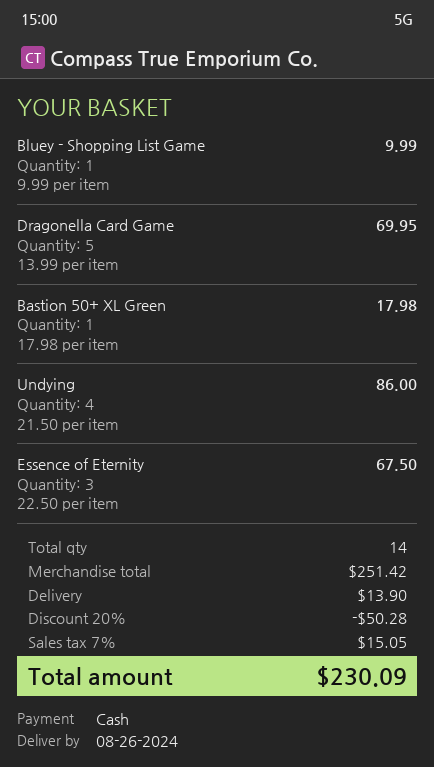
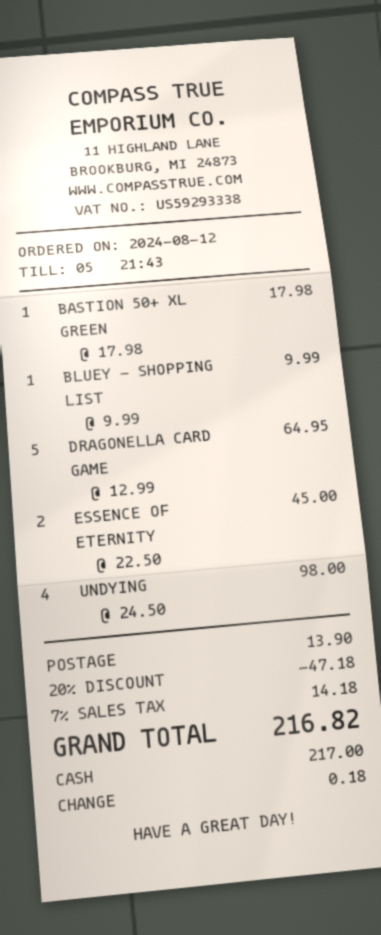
Dragonella Card Game: 5 x 13.99 = 69.95 -> 5 x 12.99 = 64.95
Undying: 4 x 21.50 = 86.00 -> 4 x 24.50 = 98.00
Essence of Eternity: 3 x 22.50 = 67.50 -> 2 x 22.50 = 45.00
discount: 20% = 50.28 -> 20% = 47.18
tax: 7% = 15.05 -> 7% = 14.18
total: 230.09 -> 216.82

